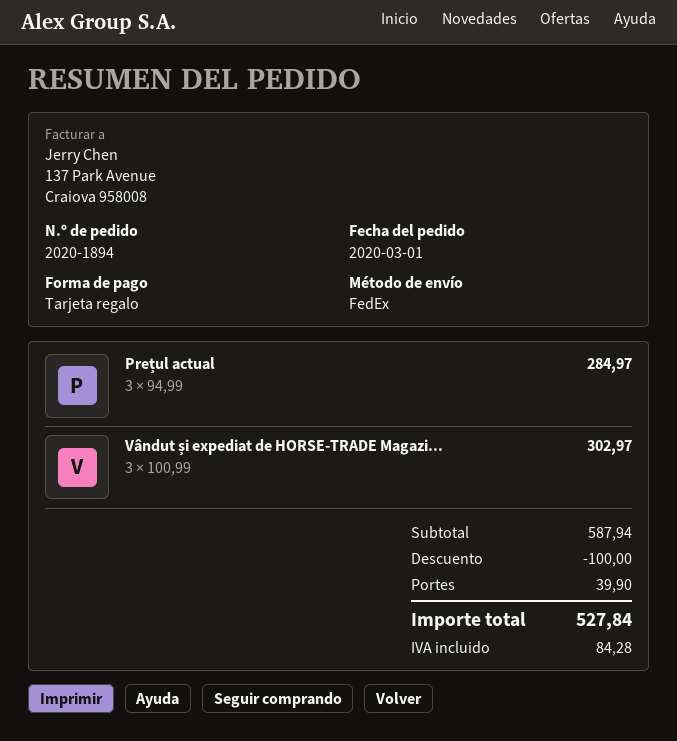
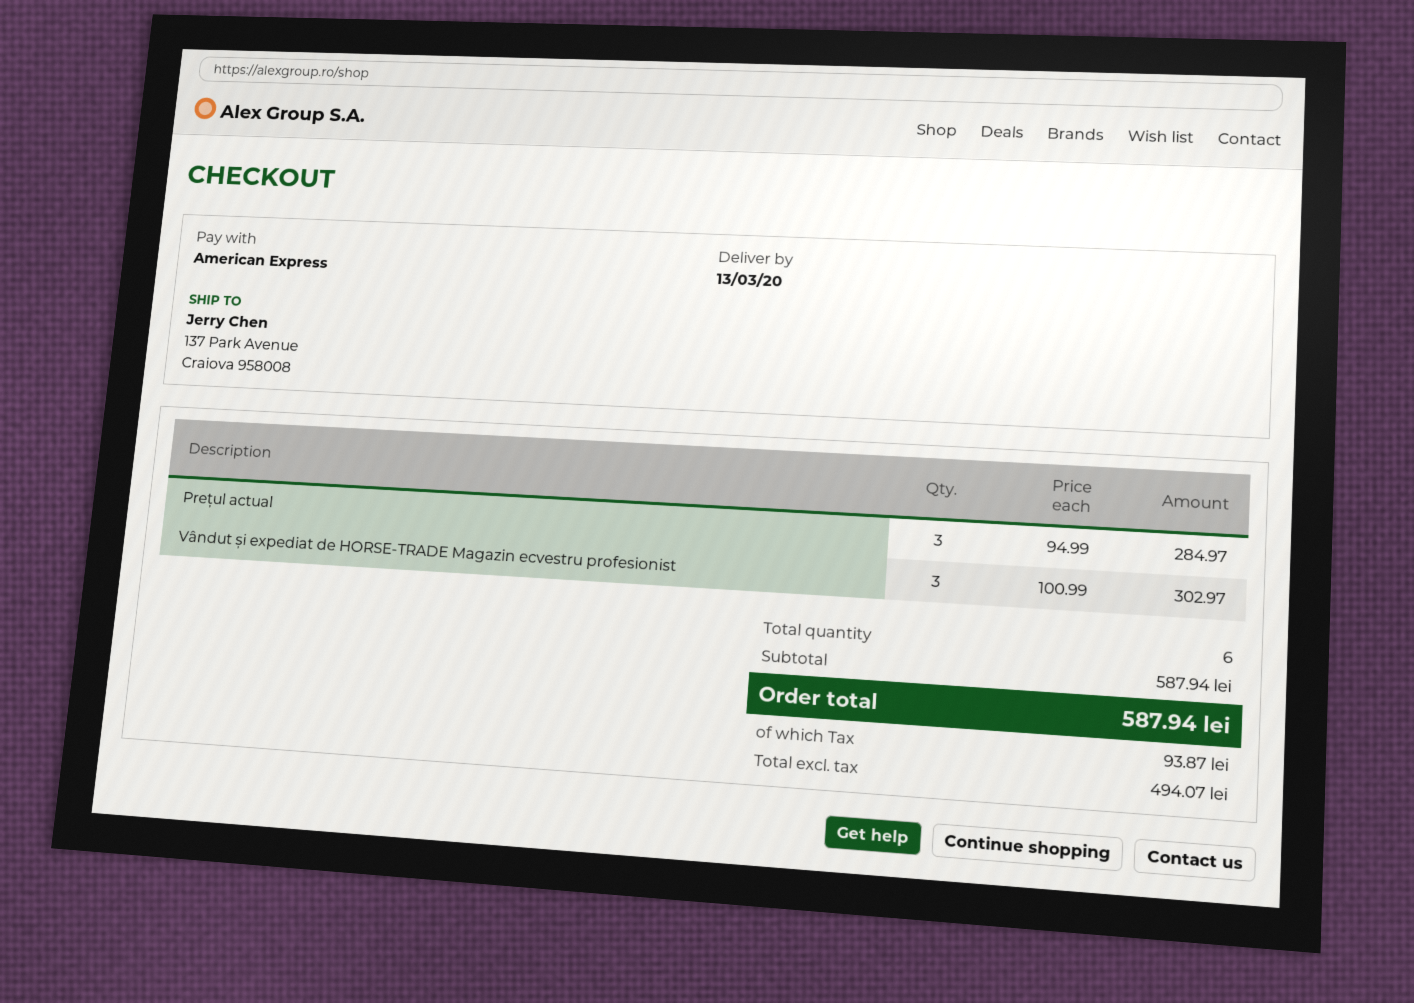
payment method: gift card -> American Express
discount: 100.00 -> none
shipping: 39.90 -> none
tax: 84.28 -> 93.87
total: 527.84 -> 587.94

